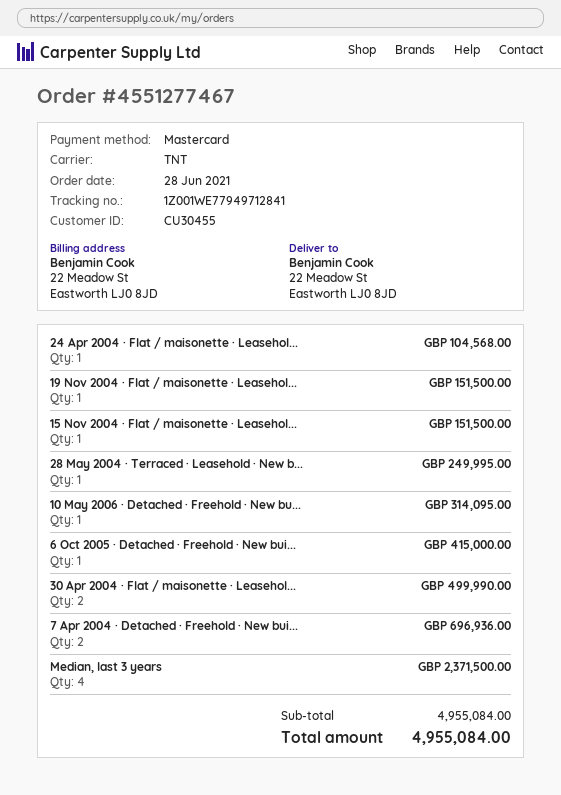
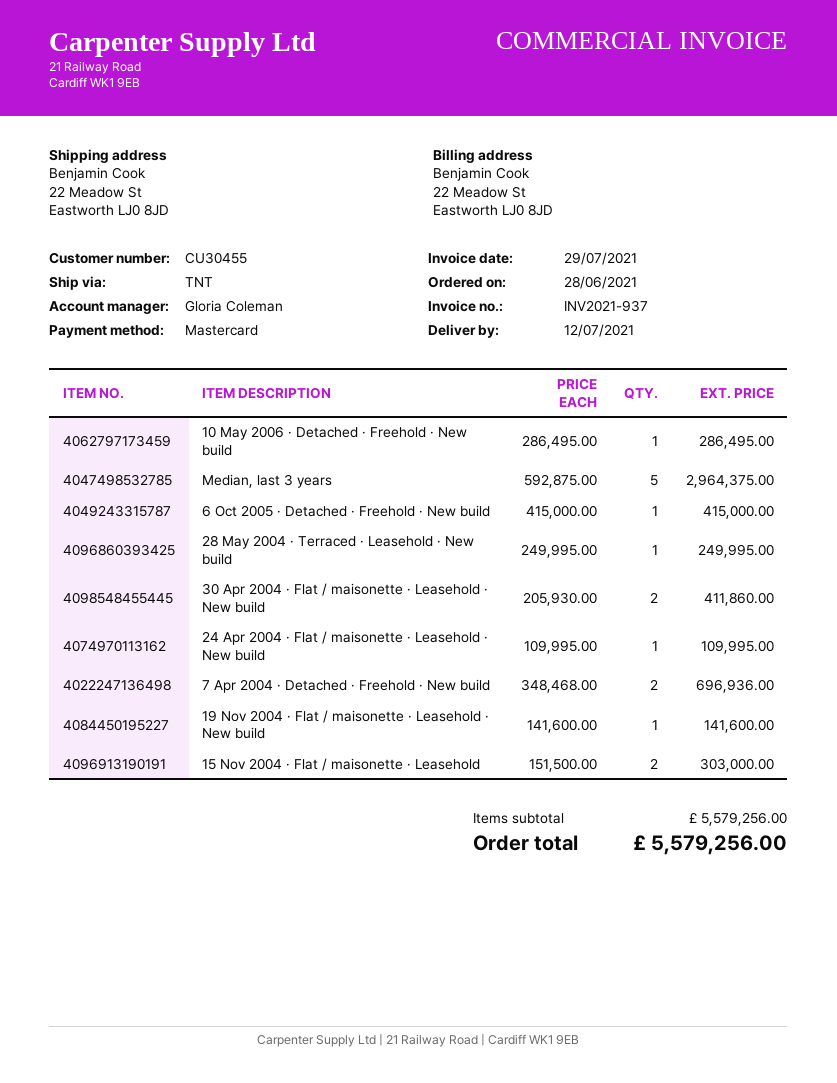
24 Apr 2004 · Flat / maisonette · Leasehol...: 1 for 104568.00 -> 1 for 109995.00
19 Nov 2004 · Flat / maisonette · Leasehol...: 1 for 151500.00 -> 1 for 141600.00
15 Nov 2004 · Flat / maisonette · Leasehol...: 1 for 151500.00 -> 2 for 303000.00
10 May 2006 · Detached · Freehold · New bu...: 1 for 314095.00 -> 1 for 286495.00
30 Apr 2004 · Flat / maisonette · Leasehol...: 2 for 499990.00 -> 2 for 411860.00
Median, last 3 years: 4 for 2371500.00 -> 5 for 2964375.00
subtotal: 4955084.00 -> 5579256.00
total: 4955084.00 -> 5579256.00

